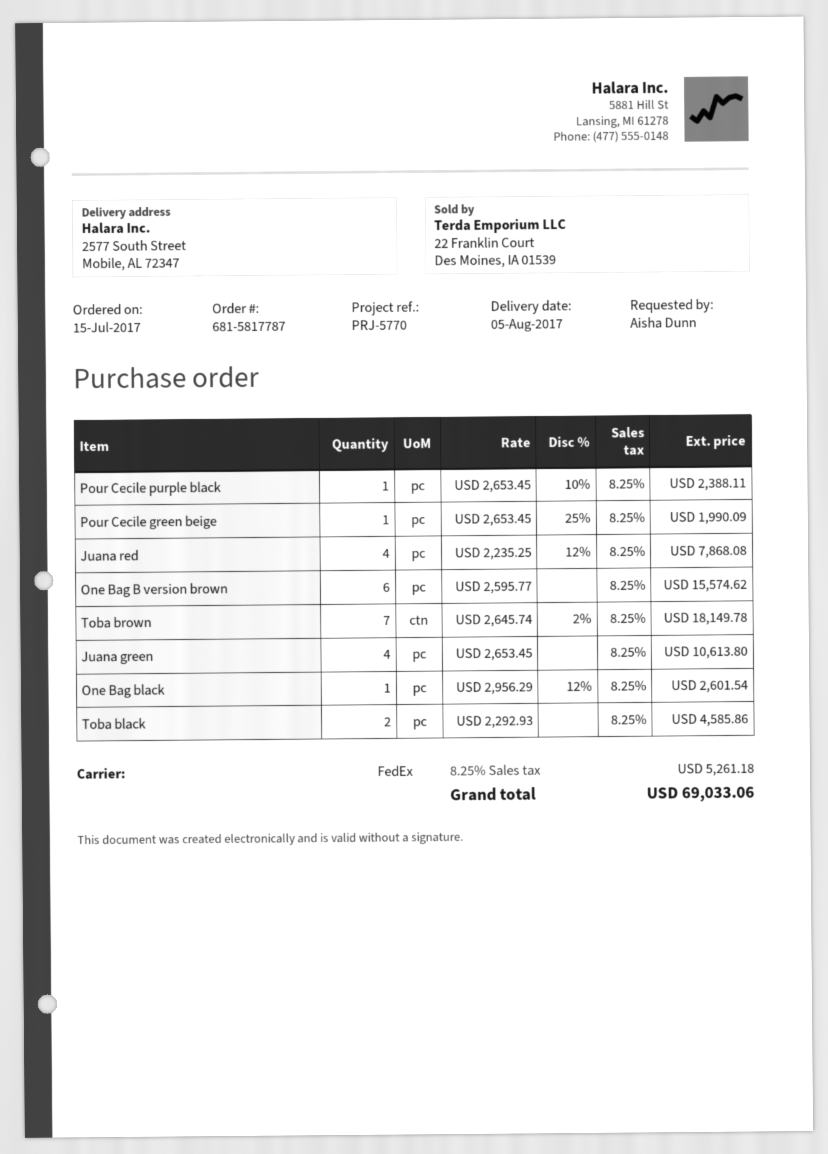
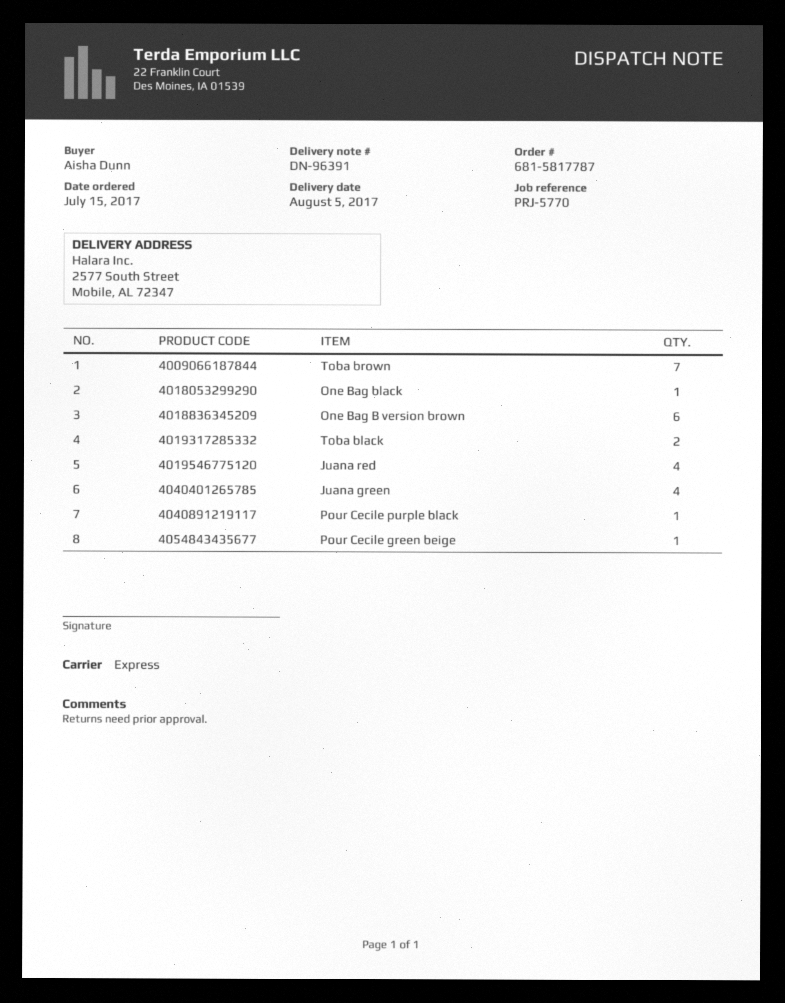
shipping method: FedEx -> express

